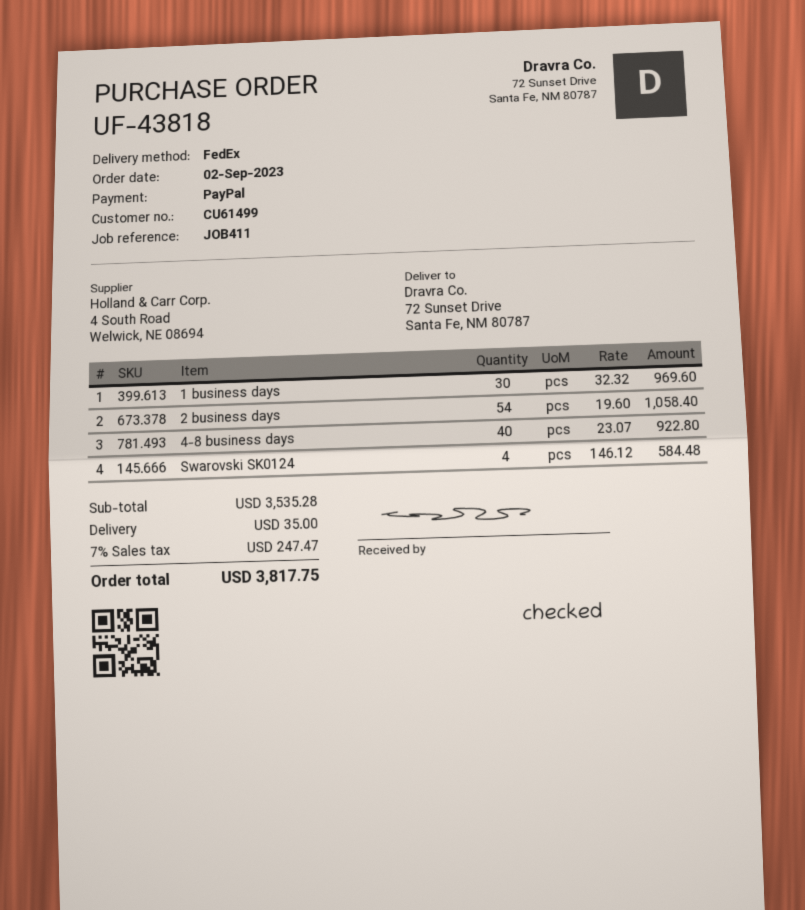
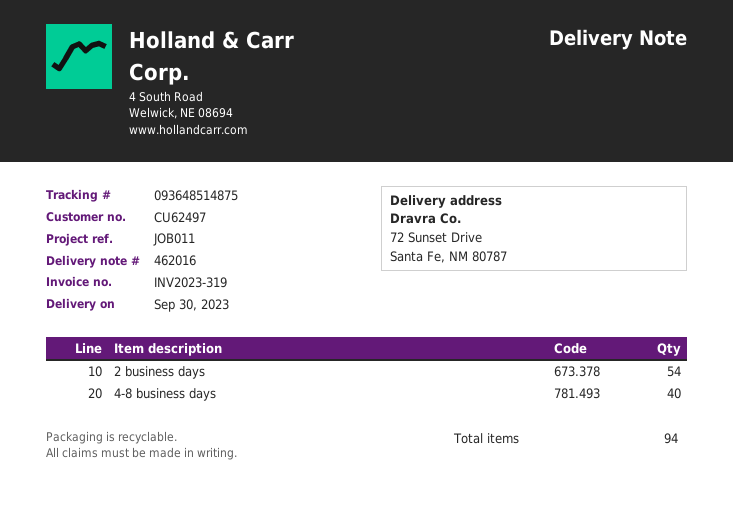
customer number: CU61499 -> CU62497
reference: JOB411 -> JOB011
1 business days: 30 -> none
Swarovski SK0124: 4 -> none

